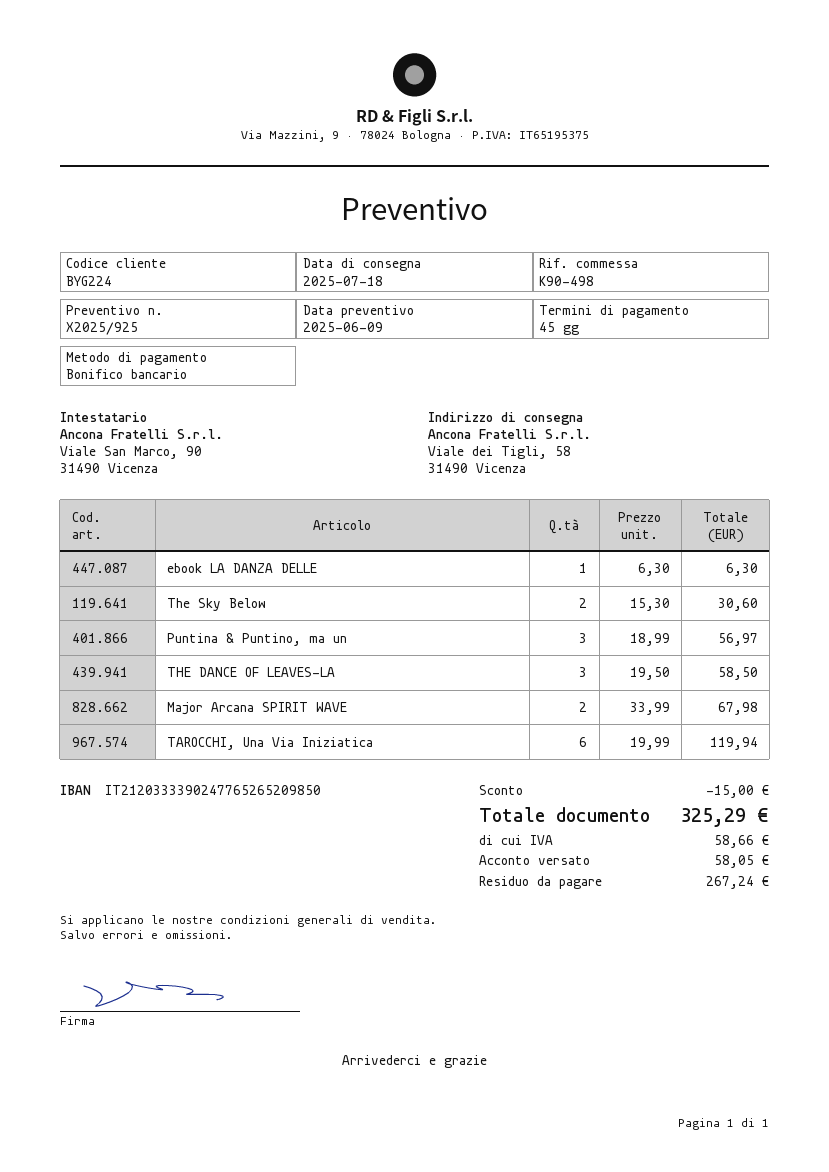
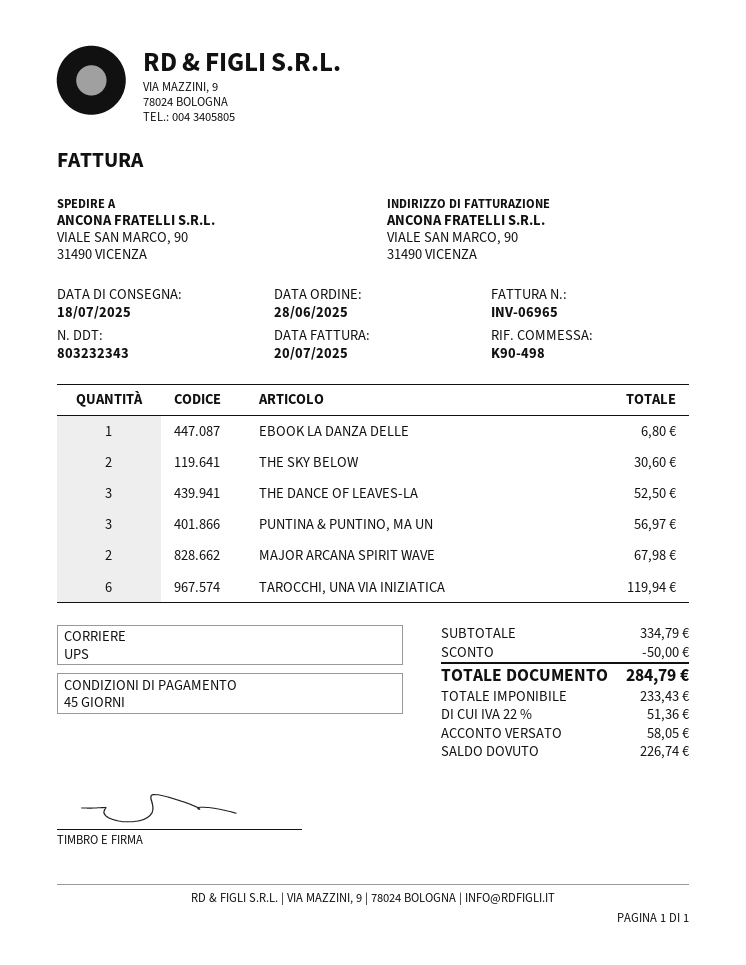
ship to: Viale dei Tigli, 58, 31490 Vicenza -> VIALE SAN MARCO, 90, 31490 VICENZA
ebook LA DANZA DELLE: 1 for 6.30 -> 1 for 6.80
THE DANCE OF LEAVES-LA: 3 for 58.50 -> 3 for 52.50
discount: 15.00 -> 50.00
tax: 58.66 -> 51.36
total: 325.29 -> 284.79
balance: 267.24 -> 226.74

